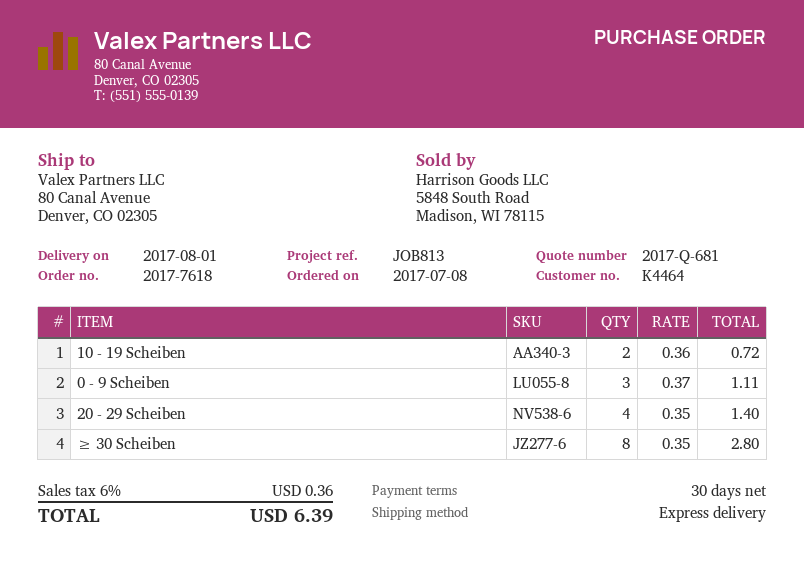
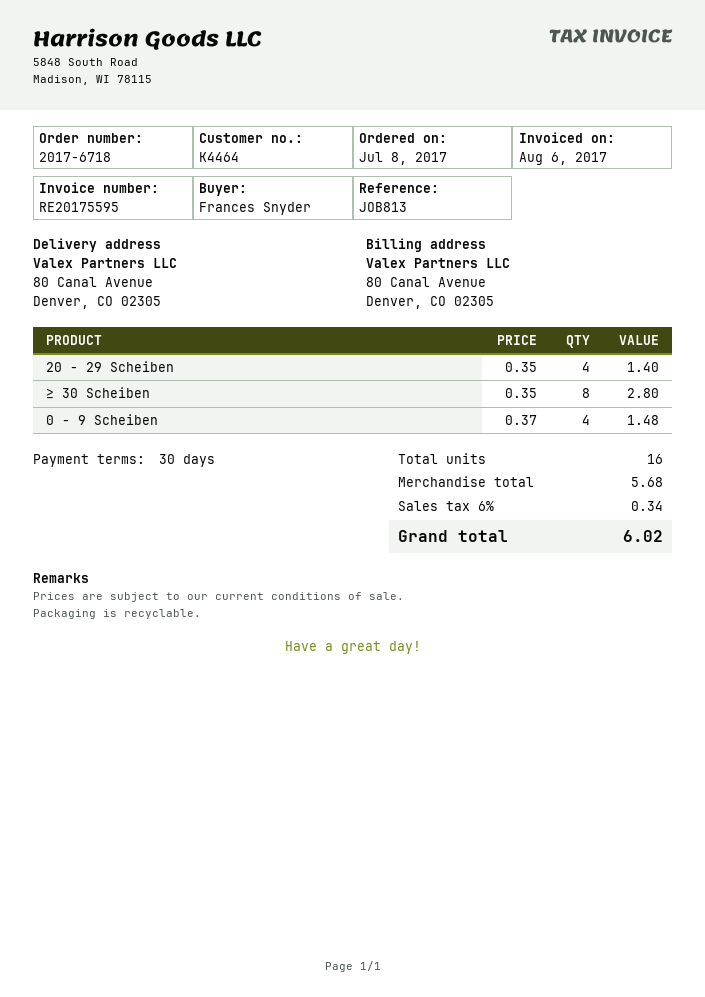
order number: 2017-7618 -> 2017-6718
10 - 19 Scheiben: 2 x 0.36 = 0.72 -> none
0 - 9 Scheiben: 3 x 0.37 = 1.11 -> 4 x 0.37 = 1.48
tax: 6% = 0.36 -> 6% = 0.34
total: 6.39 -> 6.02

